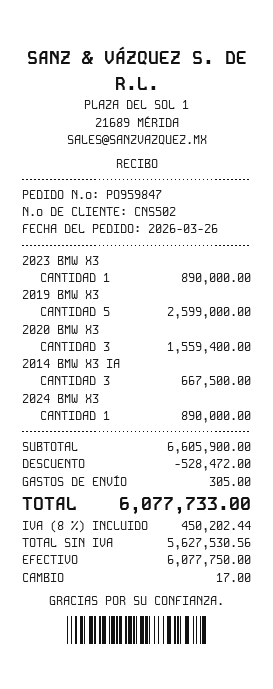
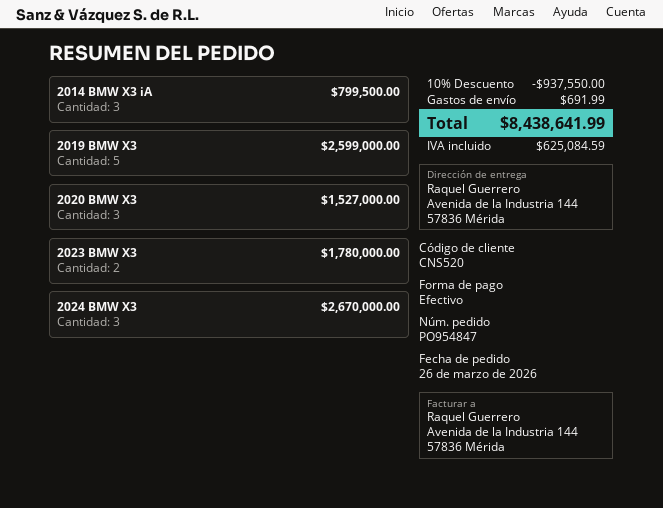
order number: PO959847 -> PO954847
customer number: CNS502 -> CNS520
2023 BMW X3: 1 for 890000.00 -> 2 for 1780000.00
2020 BMW X3: 3 for 1559400.00 -> 3 for 1527000.00
2014 BMW X3 IA: 3 for 667500.00 -> 3 for 799500.00
2024 BMW X3: 1 for 890000.00 -> 3 for 2670000.00
discount: 528472.00 -> 937550.00
shipping: 305.00 -> 691.99
tax: 450202.44 -> 625084.59
total: 6077733.00 -> 8438641.99

